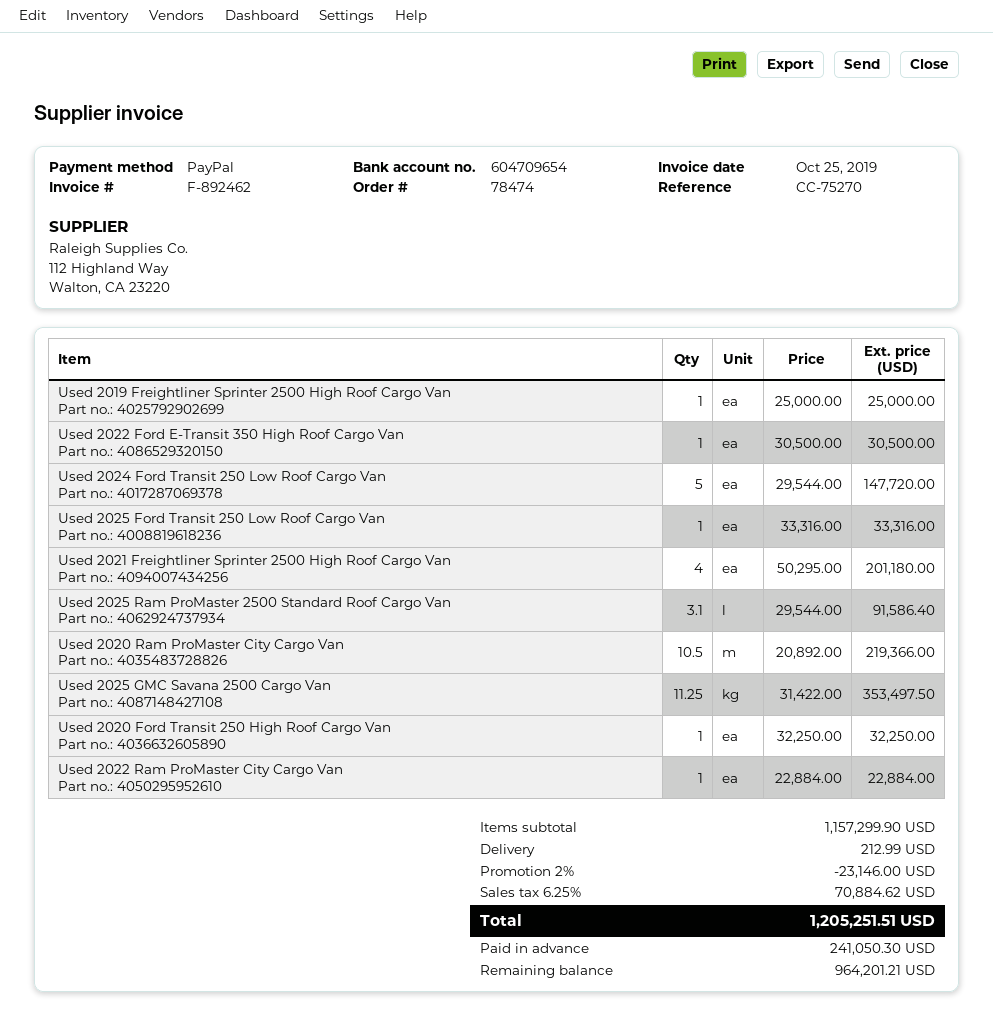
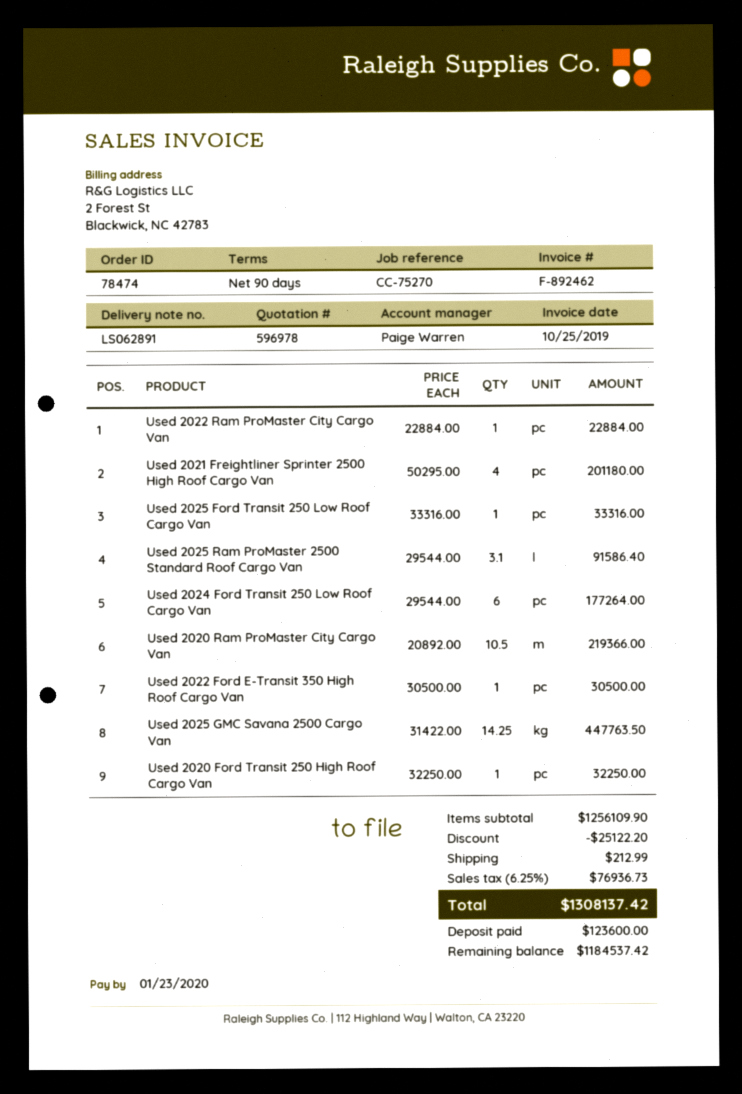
Used 2019 Freightliner Sprinter 2500 High Roof Cargo Van: 1 x 25000.00 = 25000.00 -> none
Used 2024 Ford Transit 250 Low Roof Cargo Van: 5 x 29544.00 = 147720.00 -> 6 x 29544.00 = 177264.00
Used 2025 GMC Savana 2500 Cargo Van: 11.25 x 31422.00 = 353497.50 -> 14.25 x 31422.00 = 447763.50
subtotal: 1157299.90 -> 1256109.90
discount: 23146.00 -> 25122.20
tax: 6.25% = 70884.62 -> 6.25% = 76936.73
total: 1205251.51 -> 1308137.42
deposit: 241050.30 -> 123600.00
balance: 964201.21 -> 1184537.42

